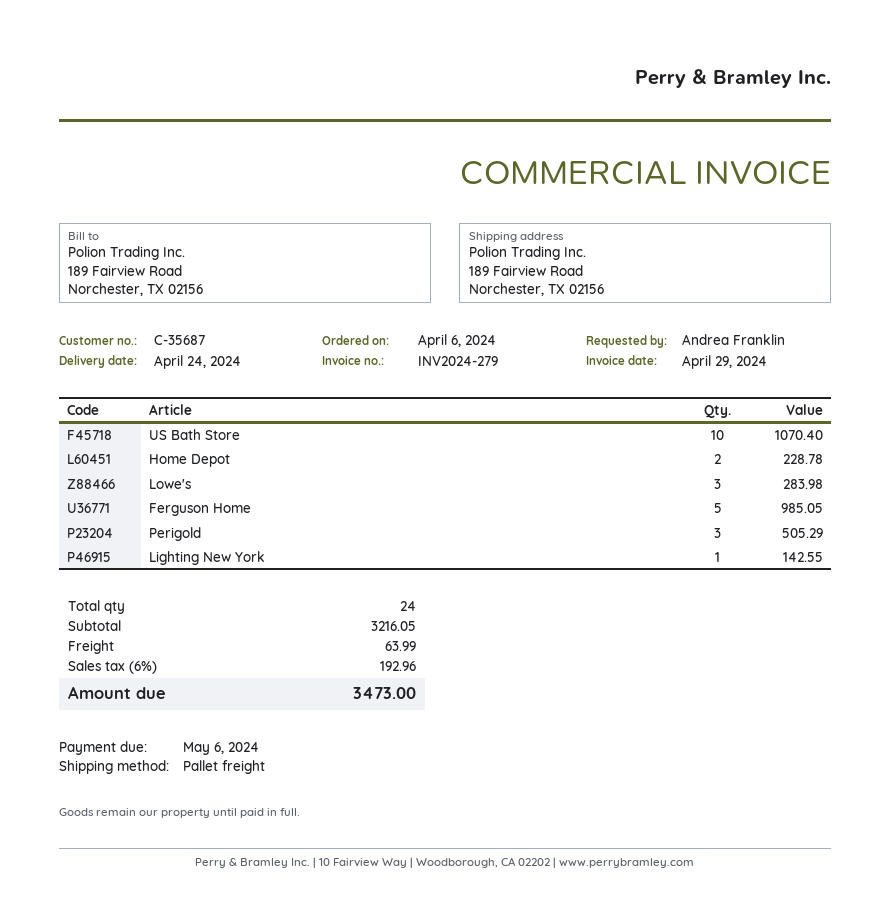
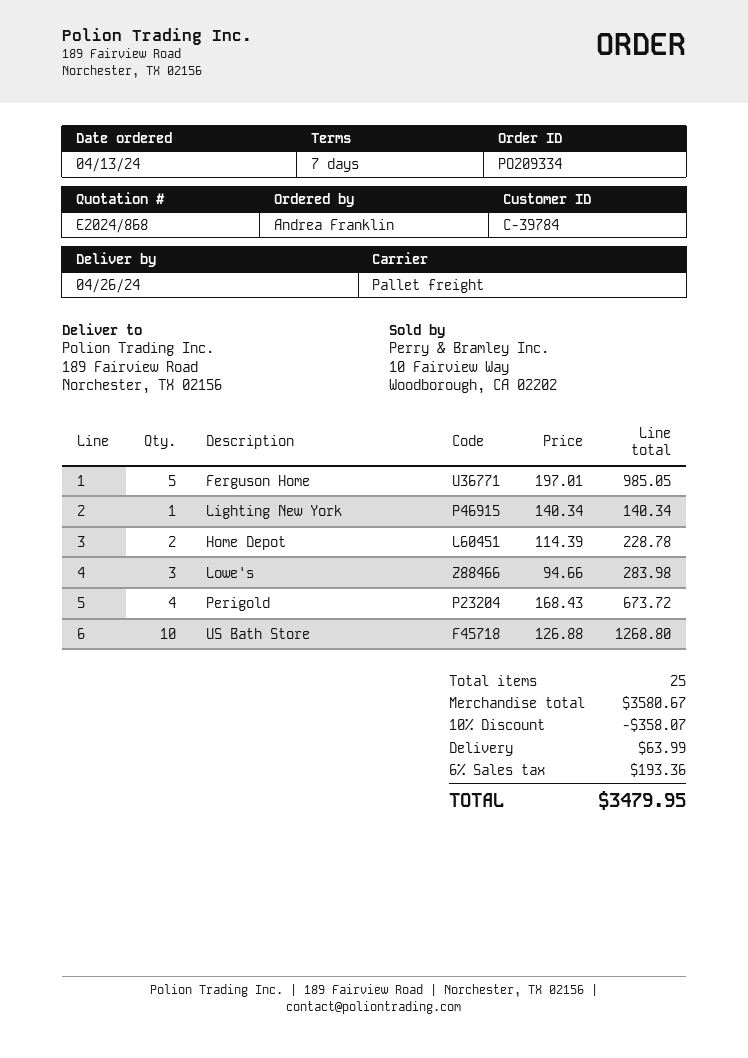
order date: 2024-04-06 -> 2024-04-13
delivery date: 2024-04-24 -> 2024-04-26
customer number: C-35687 -> C-39784
US Bath Store: 10 for 1070.40 -> 10 for 1268.80
Perigold: 3 for 505.29 -> 4 for 673.72
Lighting New York: 1 for 142.55 -> 1 for 140.34
total quantity: 24 -> 25
subtotal: 3216.05 -> 3580.67
discount: none -> 10% = 358.07
tax: 6% = 192.96 -> 6% = 193.36
total: 3473.00 -> 3479.95

